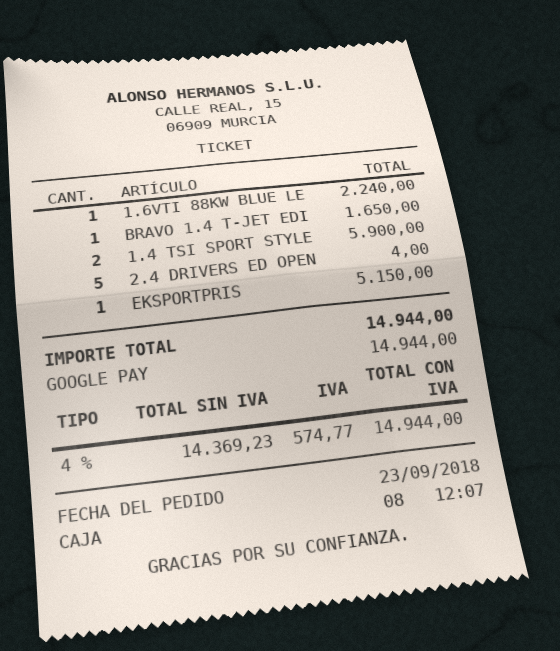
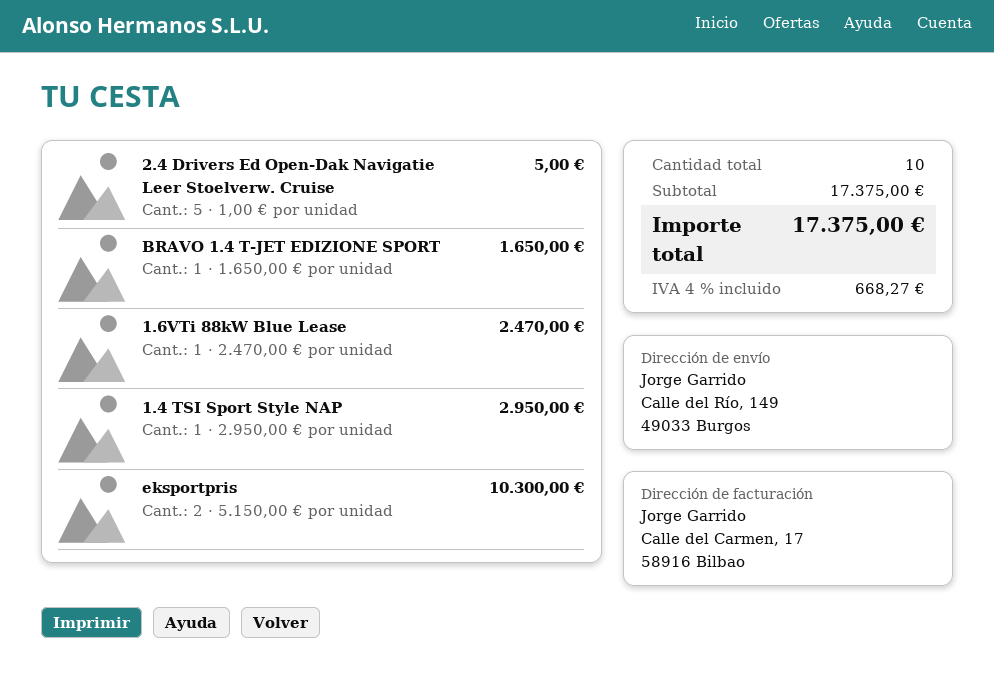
1.6VTI 88KW BLUE LE: 1 for 2240.00 -> 1 for 2470.00
1.4 TSI SPORT STYLE: 2 for 5900.00 -> 1 for 2950.00
2.4 DRIVERS ED OPEN: 5 for 4.00 -> 5 for 5.00
EKSPORTPRIS: 1 for 5150.00 -> 2 for 10300.00
tax: 4% = 574.77 -> 4% = 668.27
total: 14944.00 -> 17375.00

